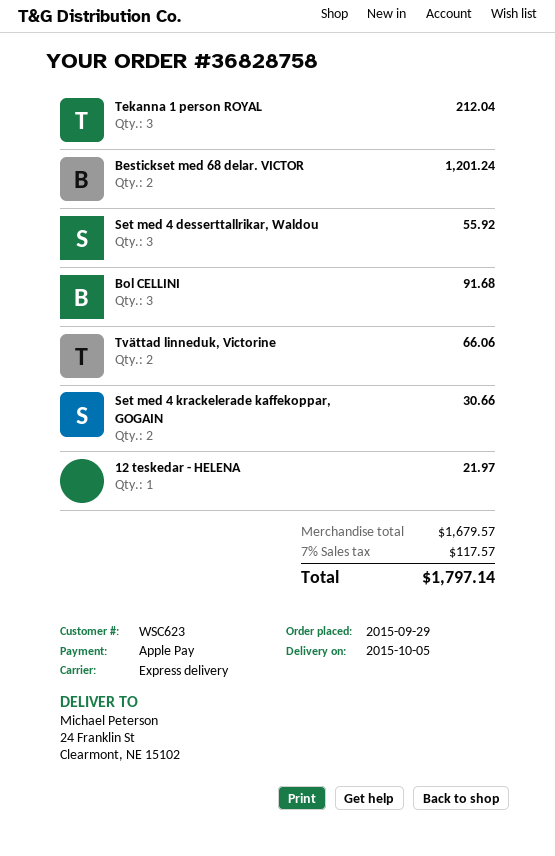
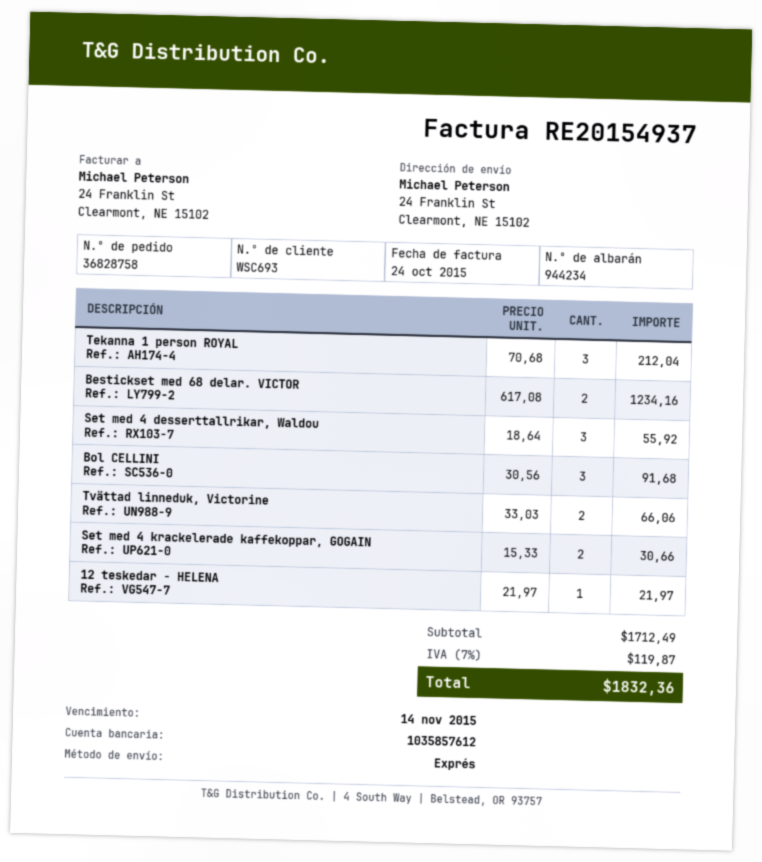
customer number: WSC623 -> WSC693
Bestickset med 68 delar. VICTOR: 2 for 1201.24 -> 2 for 1234.16
subtotal: 1679.57 -> 1712.49
tax: 7% = 117.57 -> 7% = 119.87
total: 1797.14 -> 1832.36

